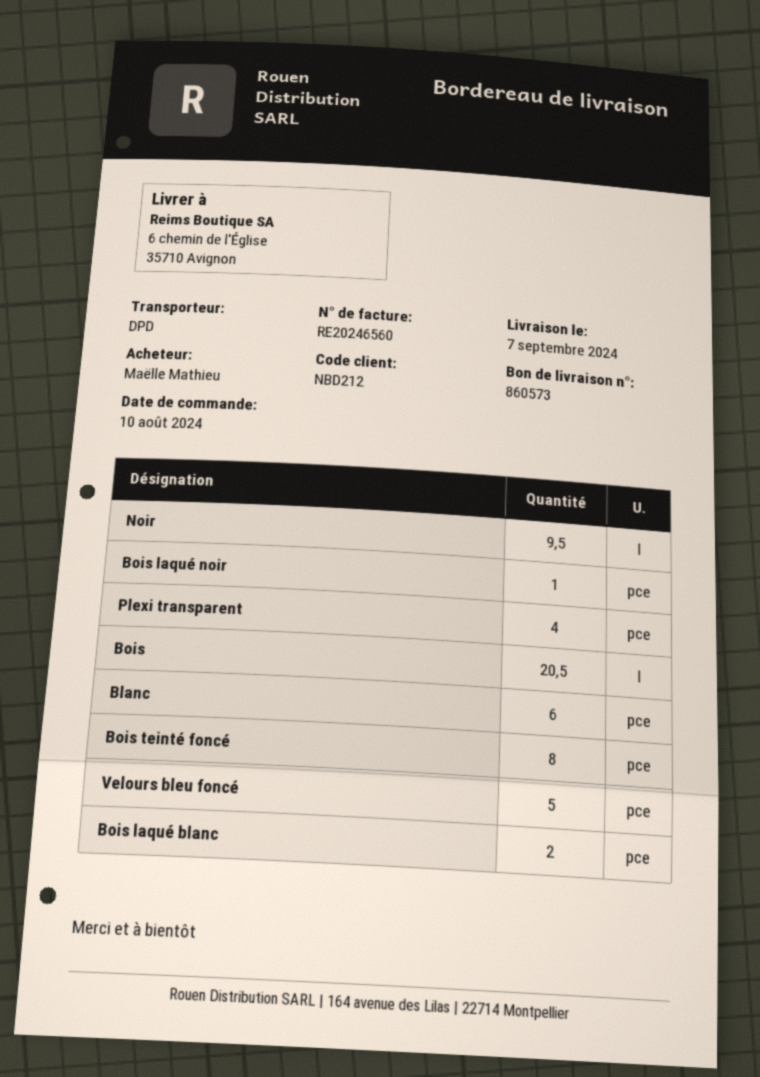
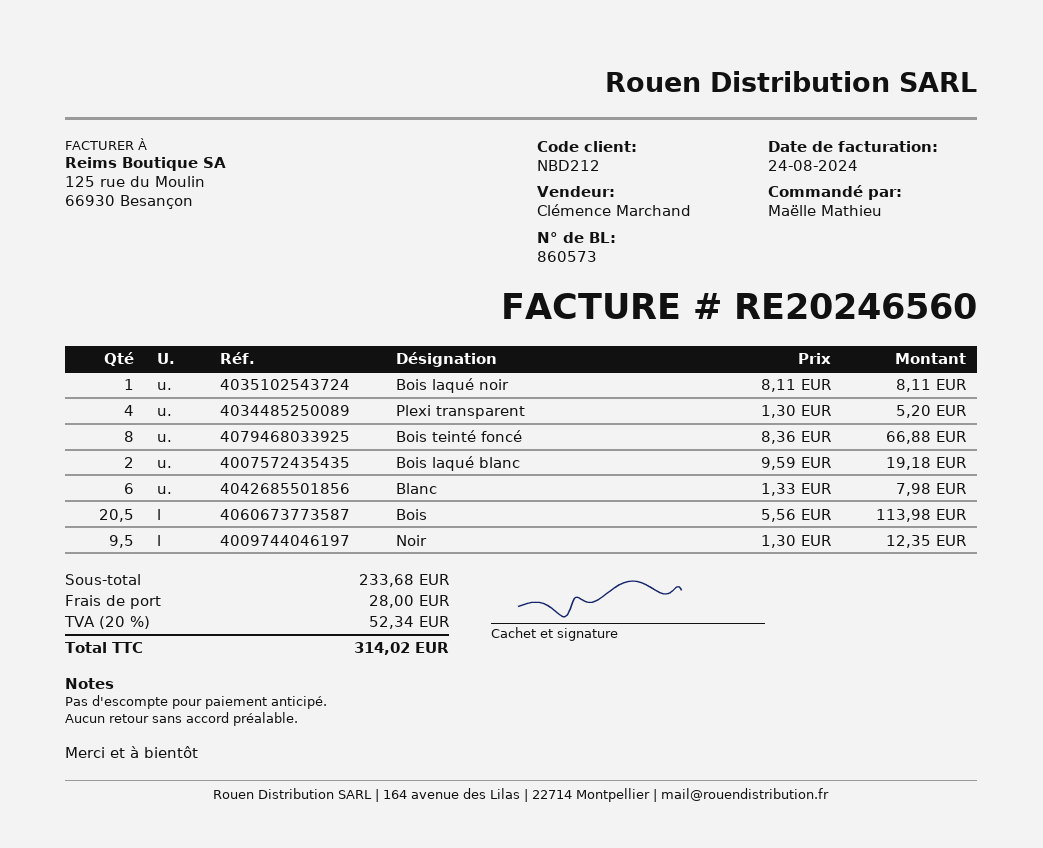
Velours bleu foncé: 5 -> none

